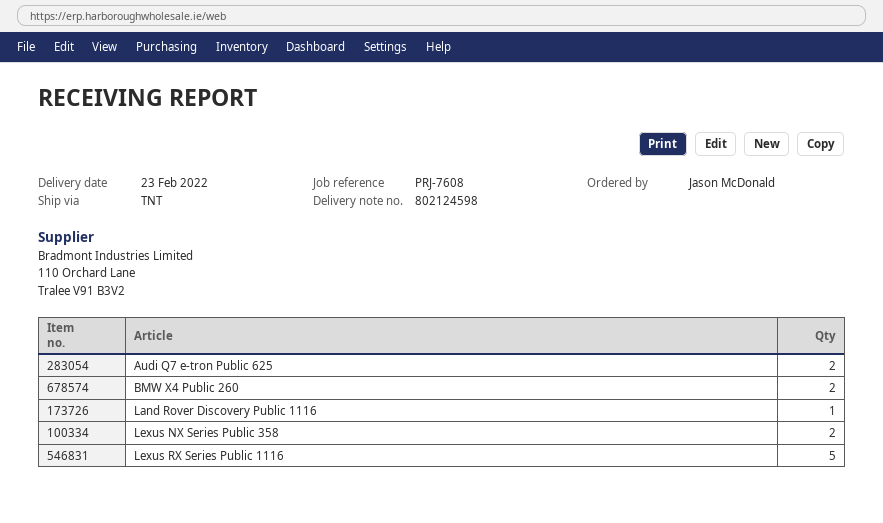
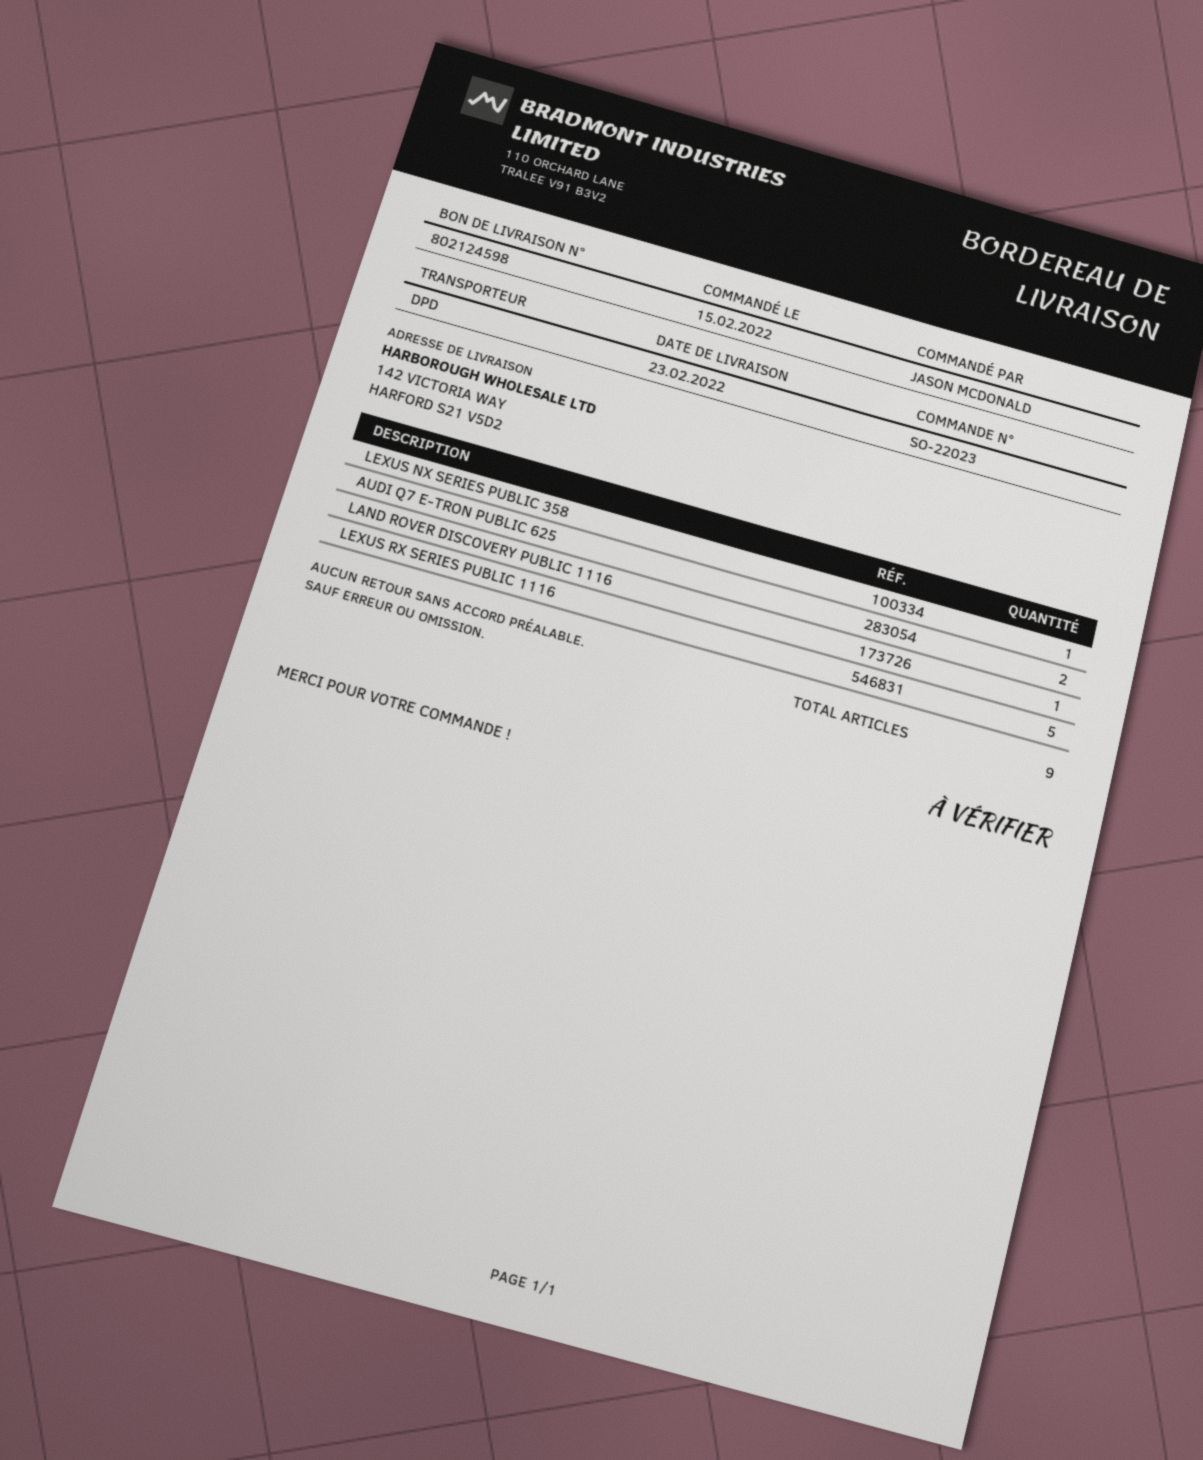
shipping method: TNT -> DPD
BMW X4 Public 260: 2 -> none
Lexus NX Series Public 358: 2 -> 1

